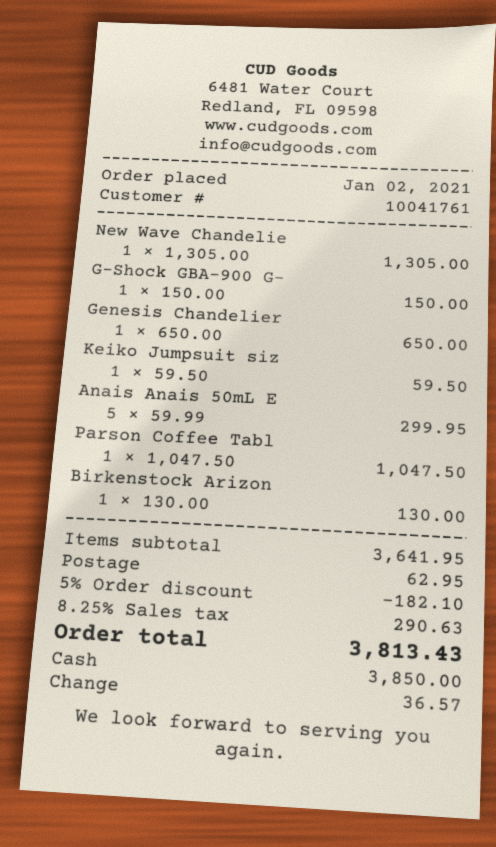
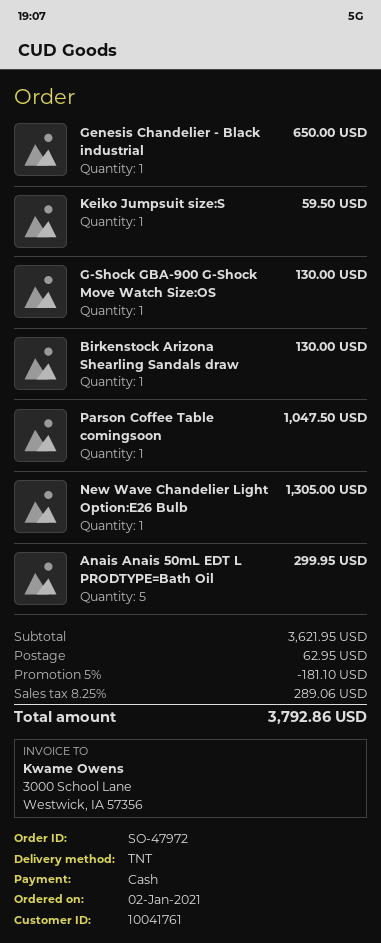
G-Shock GBA-900 G-: 1 for 150.00 -> 1 for 130.00
subtotal: 3641.95 -> 3621.95
discount: 5% = 182.10 -> 5% = 181.10
tax: 8.25% = 290.63 -> 8.25% = 289.06
total: 3813.43 -> 3792.86

